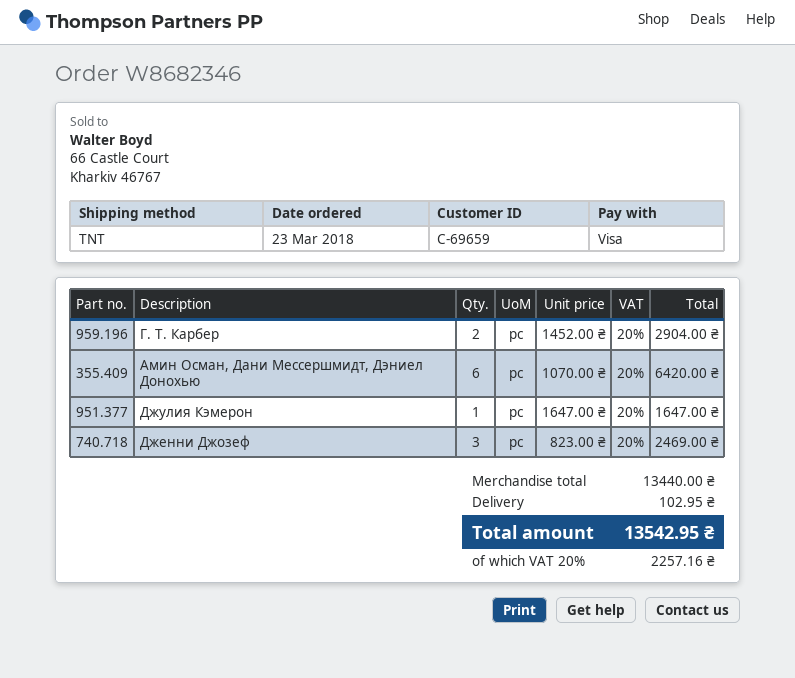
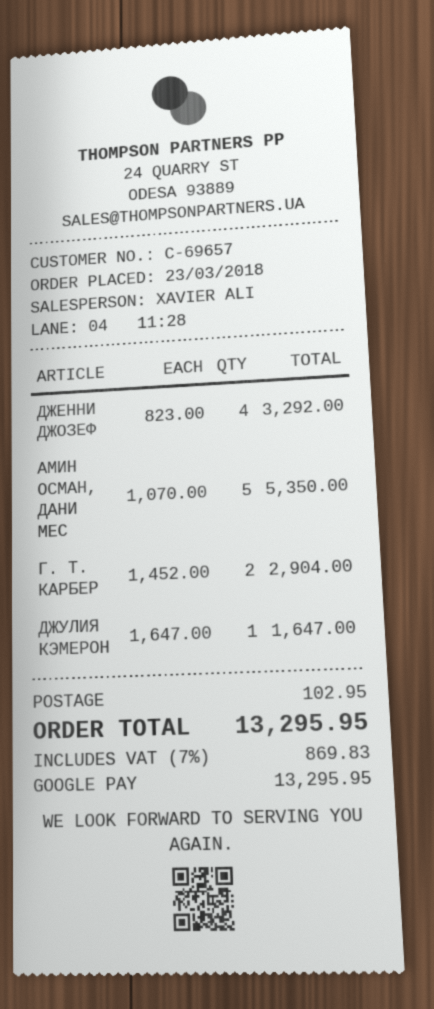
customer number: C-69659 -> C-69657
payment method: Visa -> Google Pay
Амин Осман, Дани Мессершмидт, Дэниел Донохью: 6 x 1070.00 = 6420.00 -> 5 x 1070.00 = 5350.00
Дженни Джозеф: 3 x 823.00 = 2469.00 -> 4 x 823.00 = 3292.00
tax: 20% = 2257.16 -> 7% = 869.83
total: 13542.95 -> 13295.95

